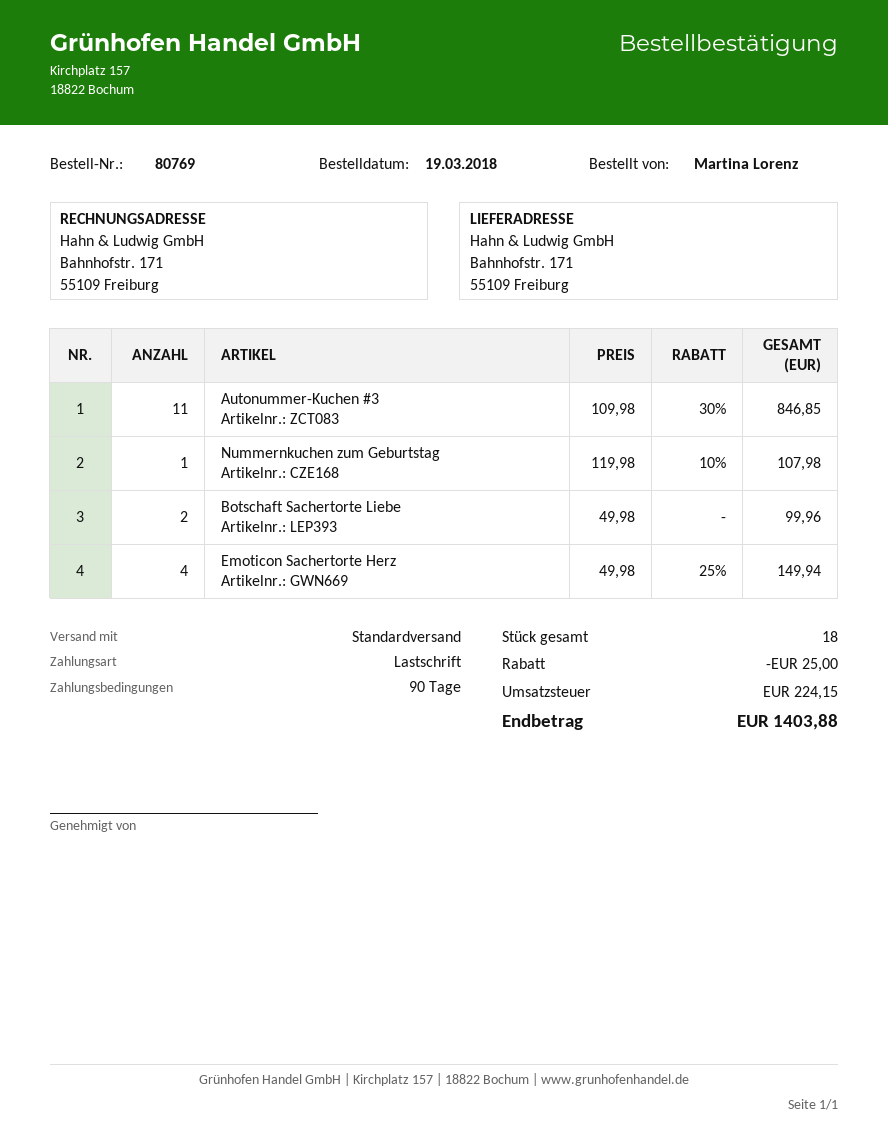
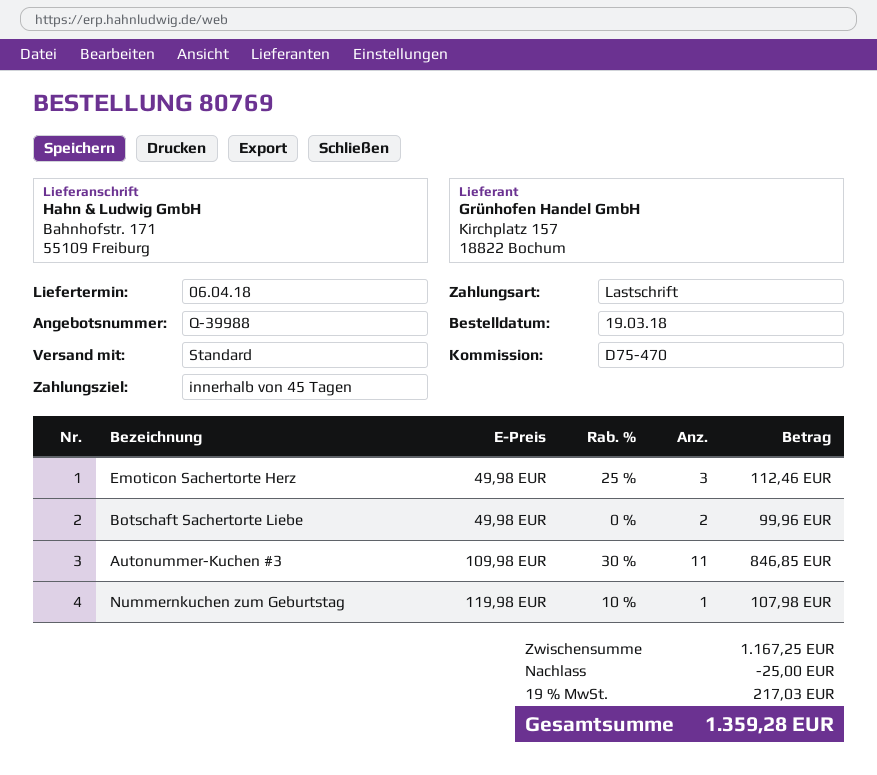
payment terms: 90 days -> 45 days
Emoticon Sachertorte Herz: 4 x 49.98 - 25% = 149.94 -> 3 x 49.98 - 25% = 112.46
tax: 224.15 -> 217.03
total: 1403.88 -> 1359.28

